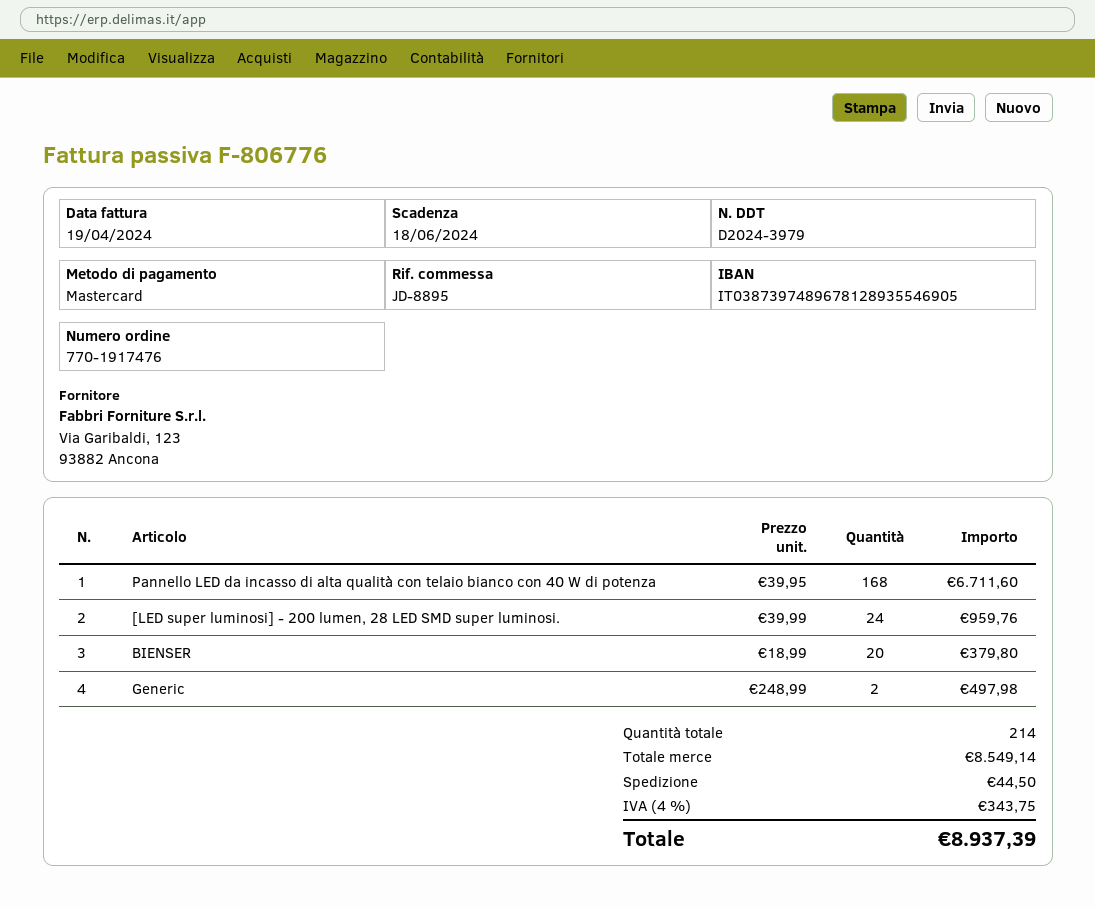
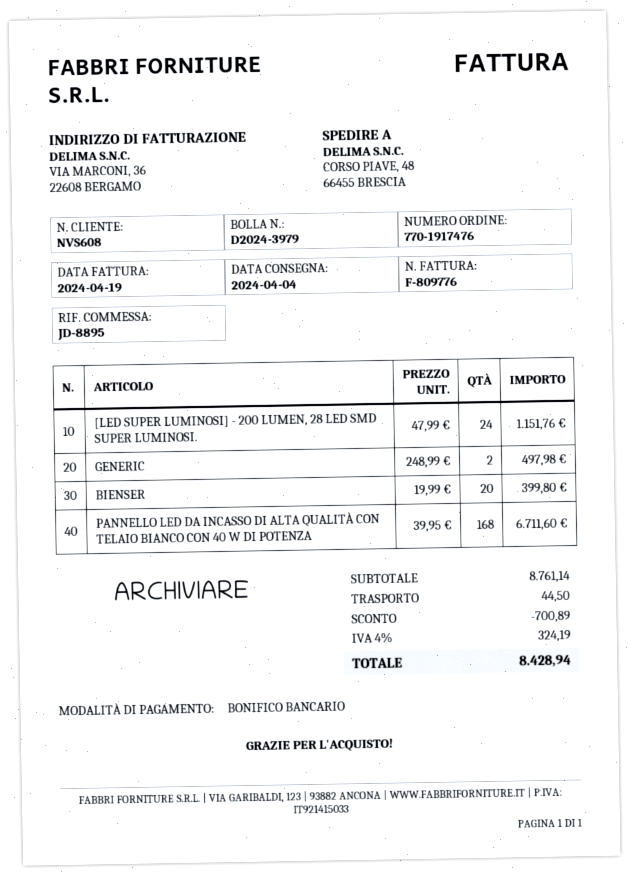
invoice number: F-806776 -> F-809776
payment method: Mastercard -> bank transfer
[LED super luminosi] - 200 lumen, 28 LED SMD super luminosi.: 24 x 39.99 = 959.76 -> 24 x 47.99 = 1151.76
BIENSER: 20 x 18.99 = 379.80 -> 20 x 19.99 = 399.80
subtotal: 8549.14 -> 8761.14
discount: none -> 700.89
tax: 4% = 343.75 -> 4% = 324.19
total: 8937.39 -> 8428.94

